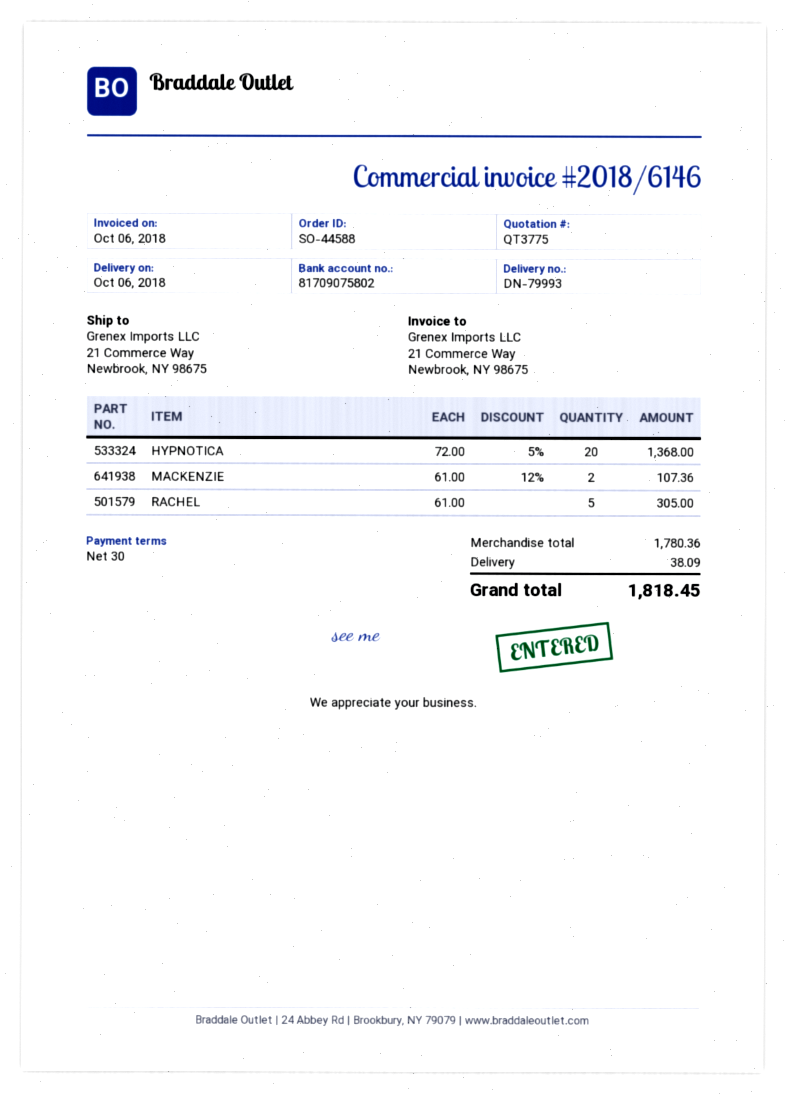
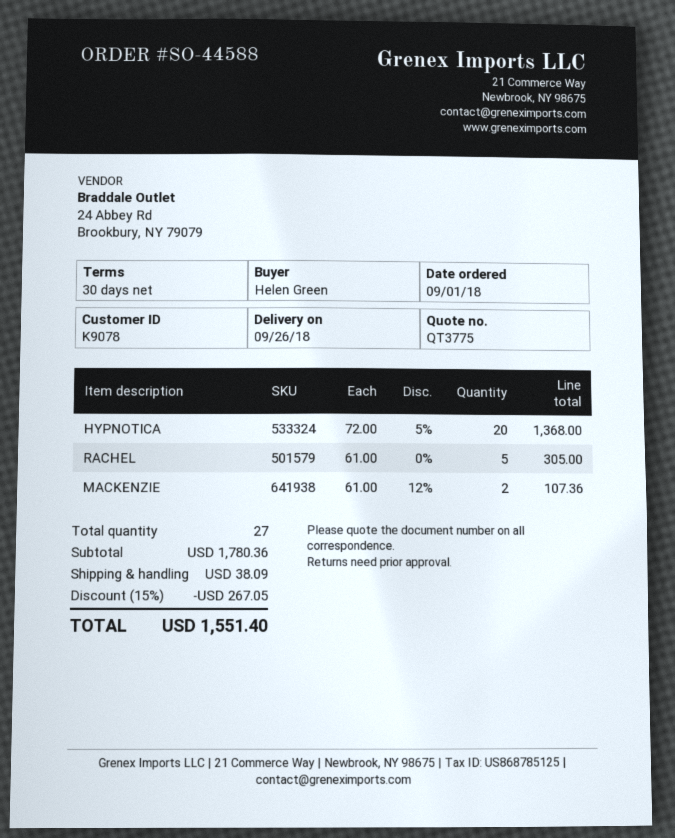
delivery date: 2018-10-06 -> 2018-09-26
discount: none -> 15% = 267.05
total: 1818.45 -> 1551.40

